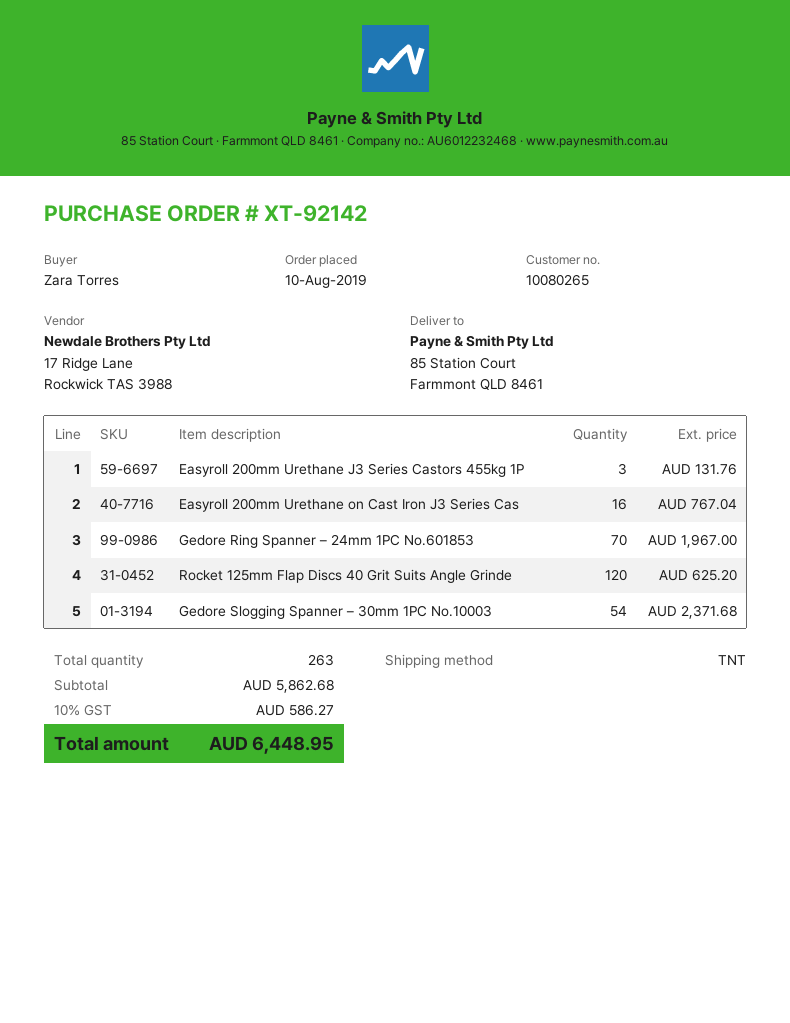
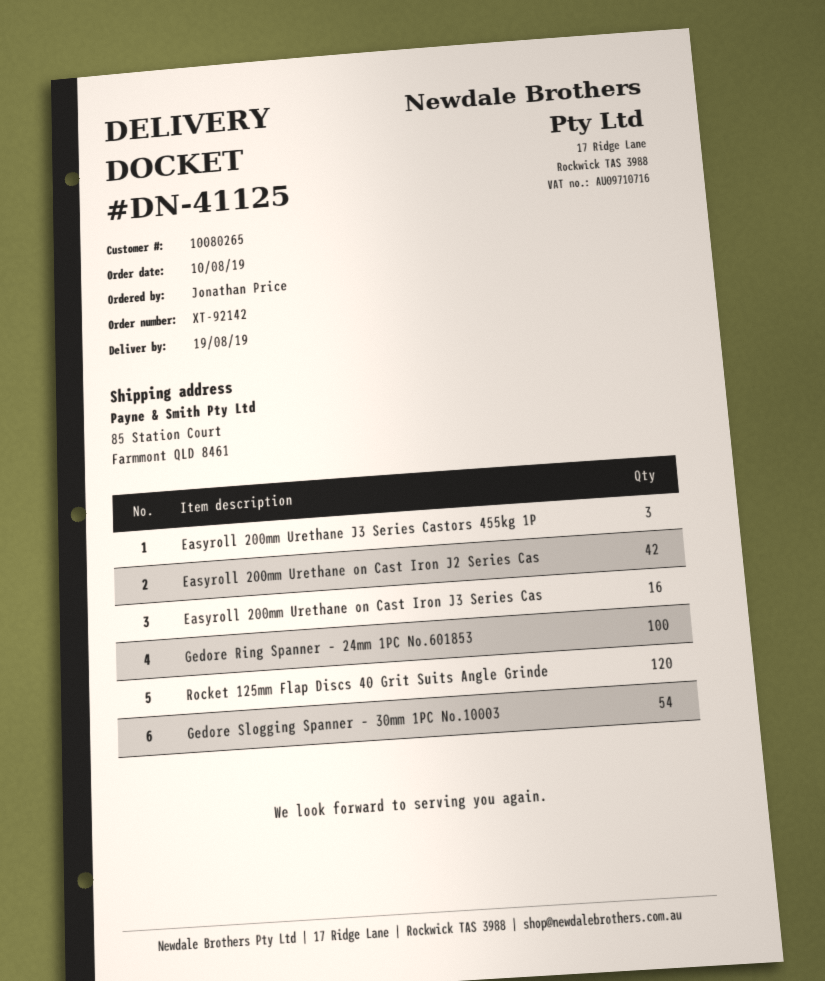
ordered by: Zara Torres -> Jonathan Price
Gedore Ring Spanner – 24mm 1PC No.601853: 70 -> 100
Easyroll 200mm Urethane on Cast Iron J2 Series Cas: none -> 42

